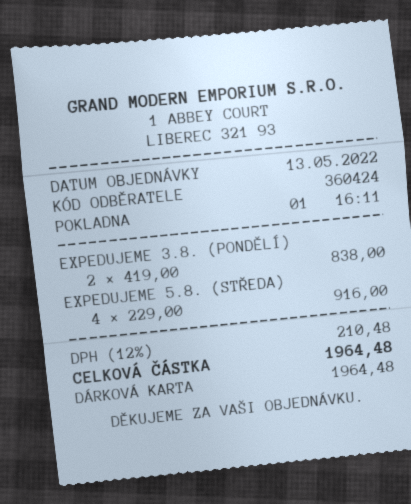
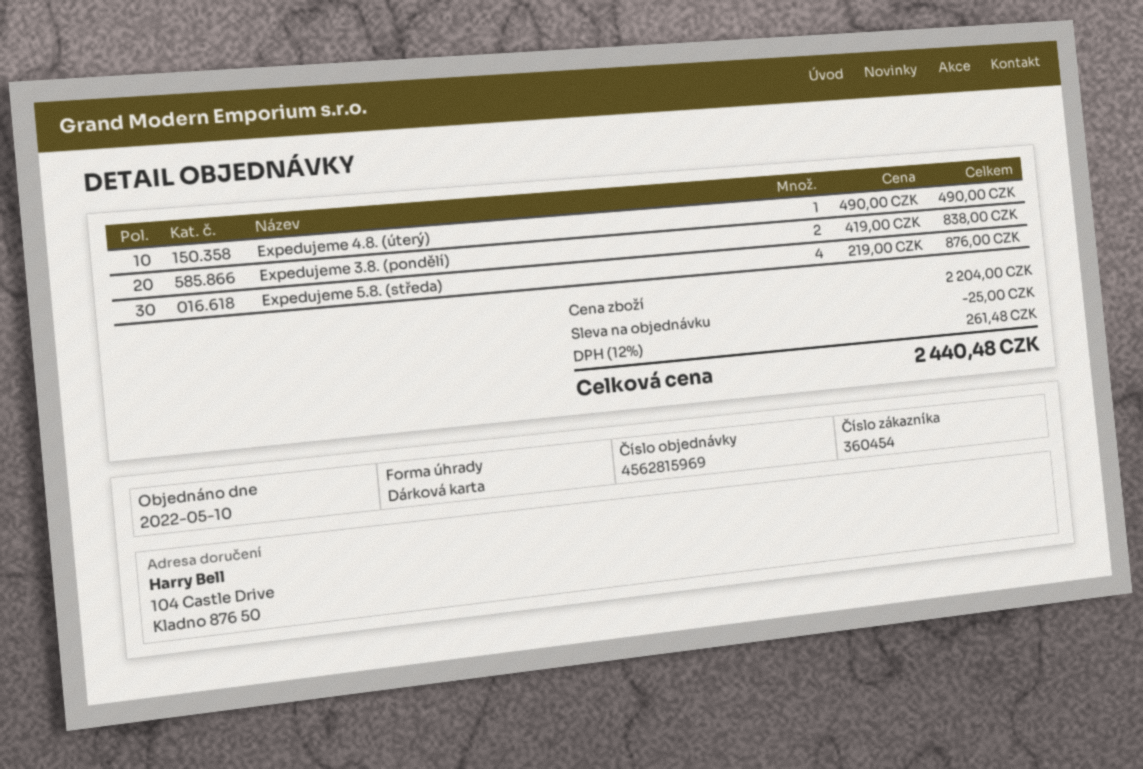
order date: 2022-05-13 -> 2022-05-10
customer number: 360424 -> 360454
EXPEDUJEME 5.8. (STŘEDA): 4 x 229.00 = 916.00 -> 4 x 219.00 = 876.00
Expedujeme 4.8. (úterý): none -> 1 x 490.00 = 490.00
discount: none -> 25.00
tax: 12% = 210.48 -> 12% = 261.48
total: 1964.48 -> 2440.48

